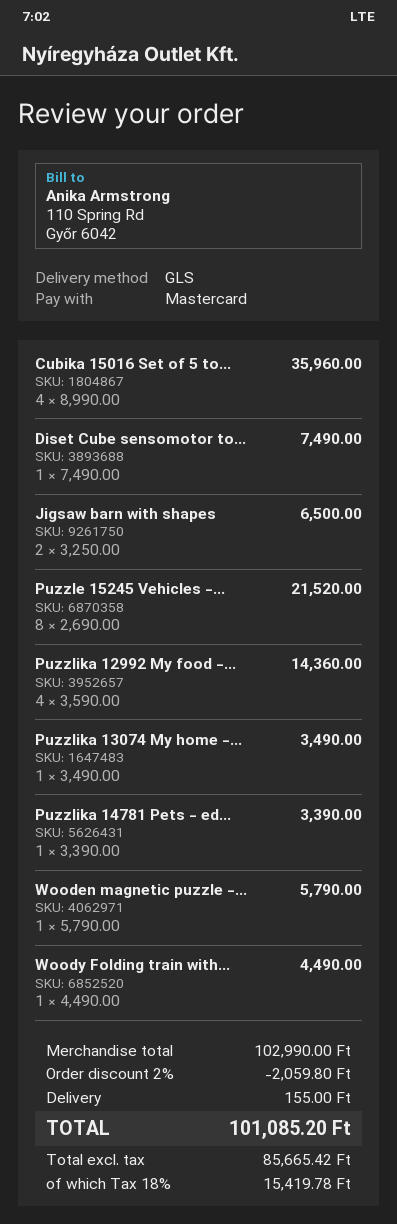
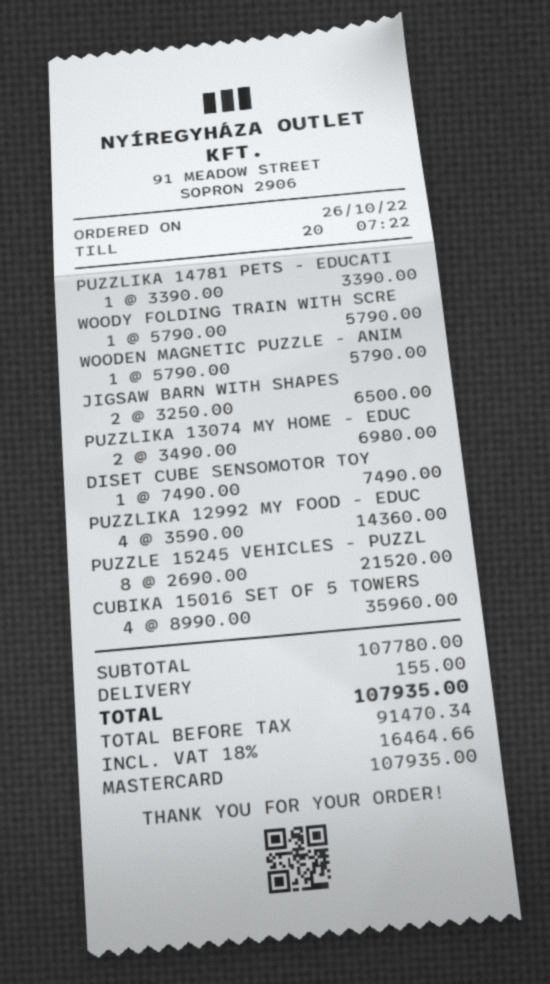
Puzzlika 13074 My home -...: 1 x 3490.00 = 3490.00 -> 2 x 3490.00 = 6980.00
Woody Folding train with...: 1 x 4490.00 = 4490.00 -> 1 x 5790.00 = 5790.00
subtotal: 102990.00 -> 107780.00
discount: 2% = 2059.80 -> none
net: 85665.42 -> 91470.34
tax: 18% = 15419.78 -> 18% = 16464.66
total: 101085.20 -> 107935.00

